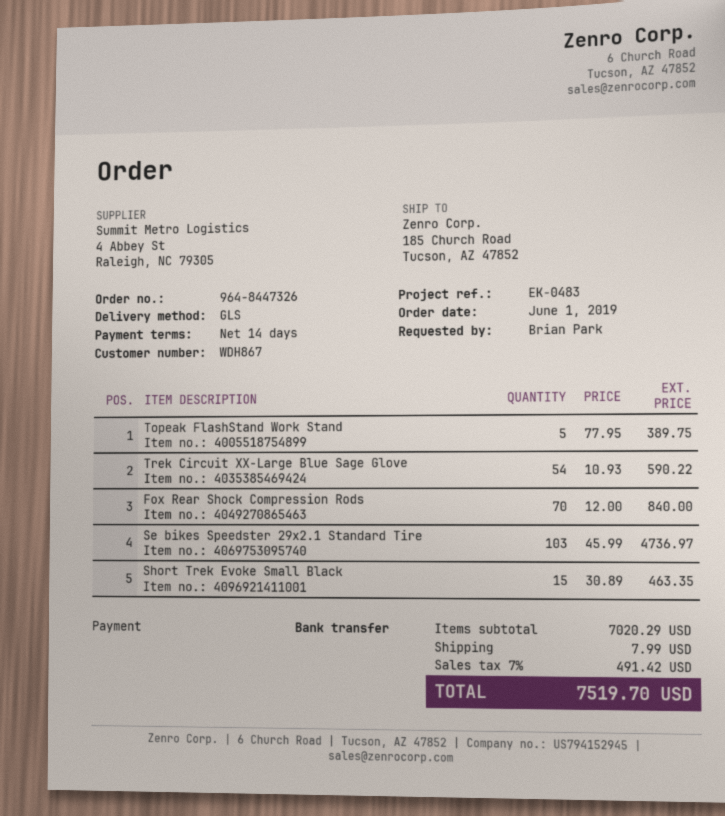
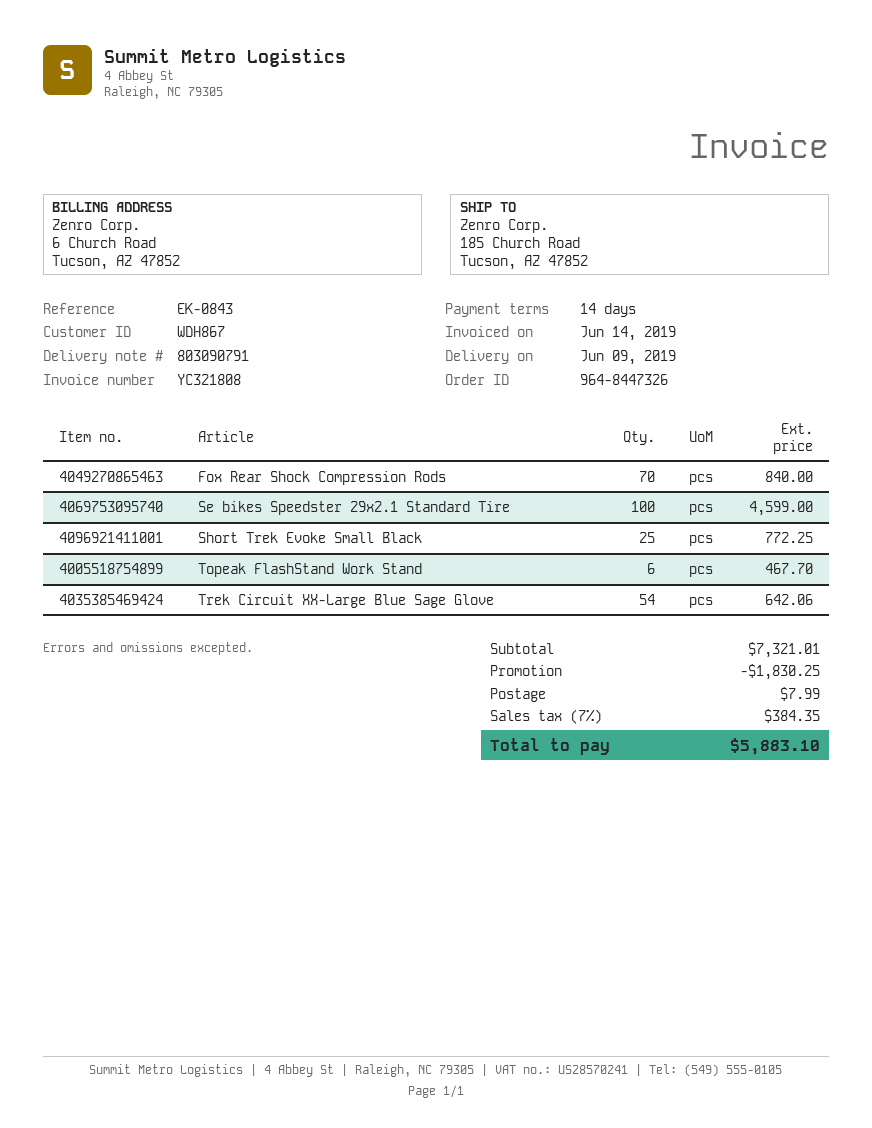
reference: EK-0483 -> EK-0843
Topeak FlashStand Work Stand: 5 for 389.75 -> 6 for 467.70
Trek Circuit XX-Large Blue Sage Glove: 54 for 590.22 -> 54 for 642.06
Se bikes Speedster 29x2.1 Standard Tire: 103 for 4736.97 -> 100 for 4599.00
Short Trek Evoke Small Black: 15 for 463.35 -> 25 for 772.25
subtotal: 7020.29 -> 7321.01
discount: none -> 1830.25
tax: 7% = 491.42 -> 7% = 384.35
total: 7519.70 -> 5883.10

